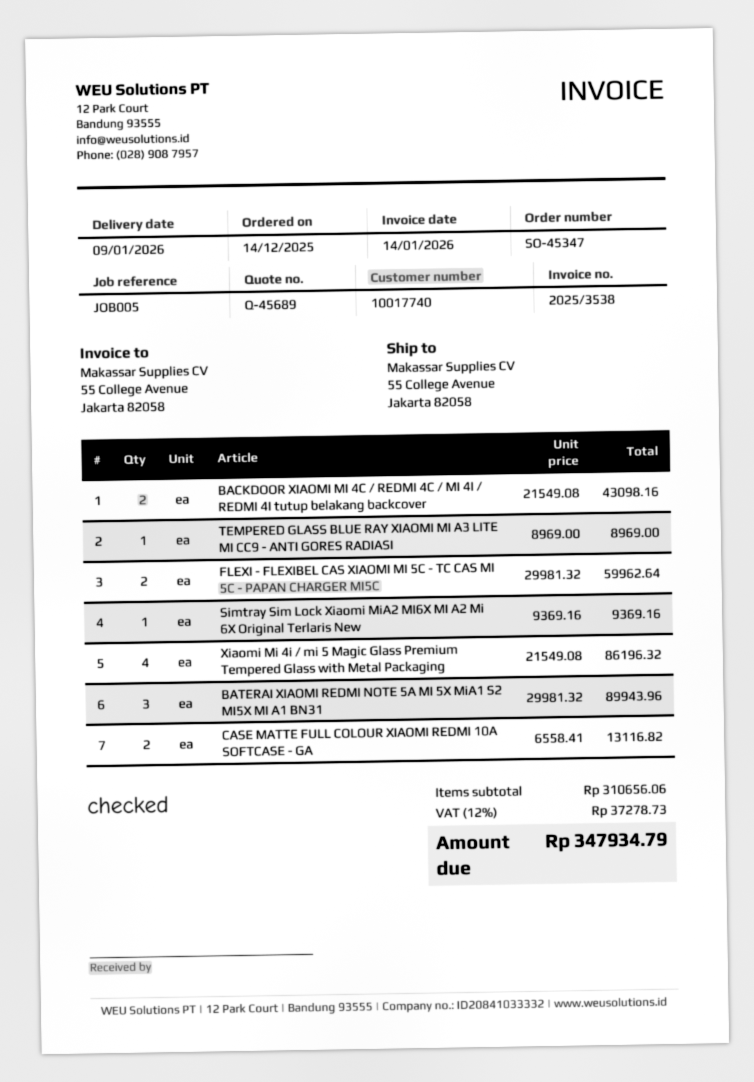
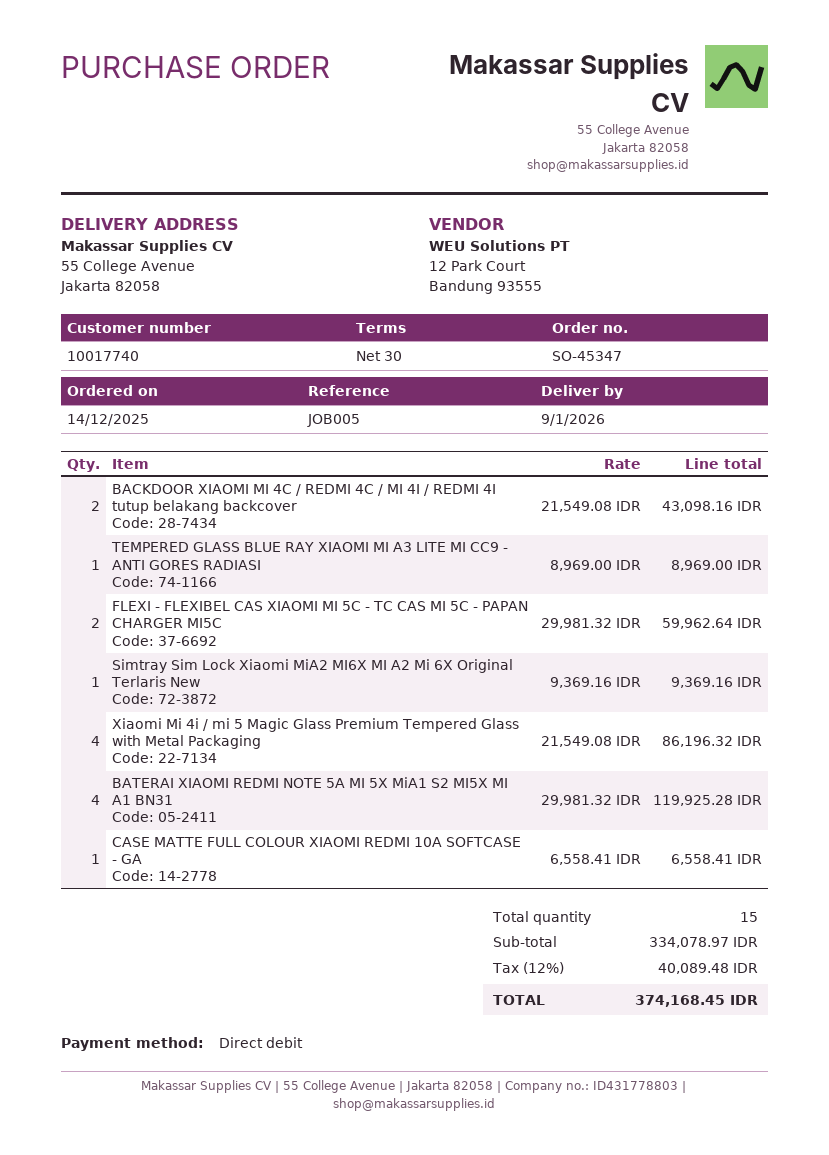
BATERAI XIAOMI REDMI NOTE 5A MI 5X MiA1 S2 MI5X MI A1 BN31: 3 x 29981.32 = 89943.96 -> 4 x 29981.32 = 119925.28
CASE MATTE FULL COLOUR XIAOMI REDMI 10A SOFTCASE - GA: 2 x 6558.41 = 13116.82 -> 1 x 6558.41 = 6558.41
subtotal: 310656.06 -> 334078.97
tax: 12% = 37278.73 -> 12% = 40089.48
total: 347934.79 -> 374168.45

